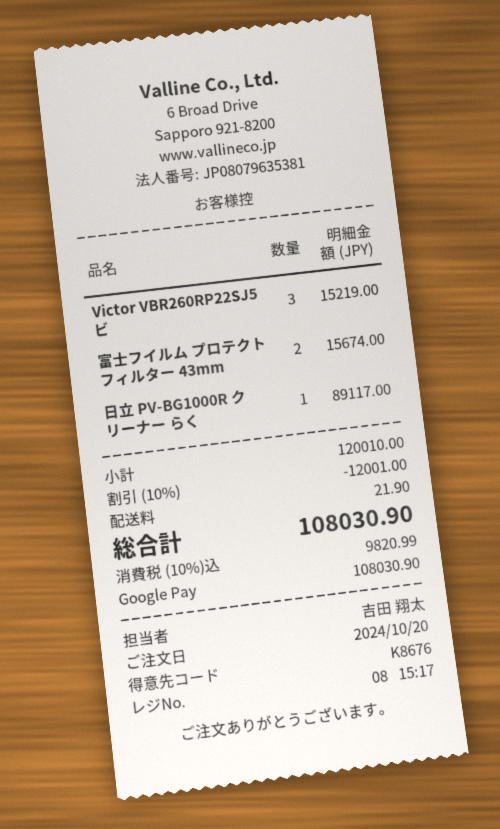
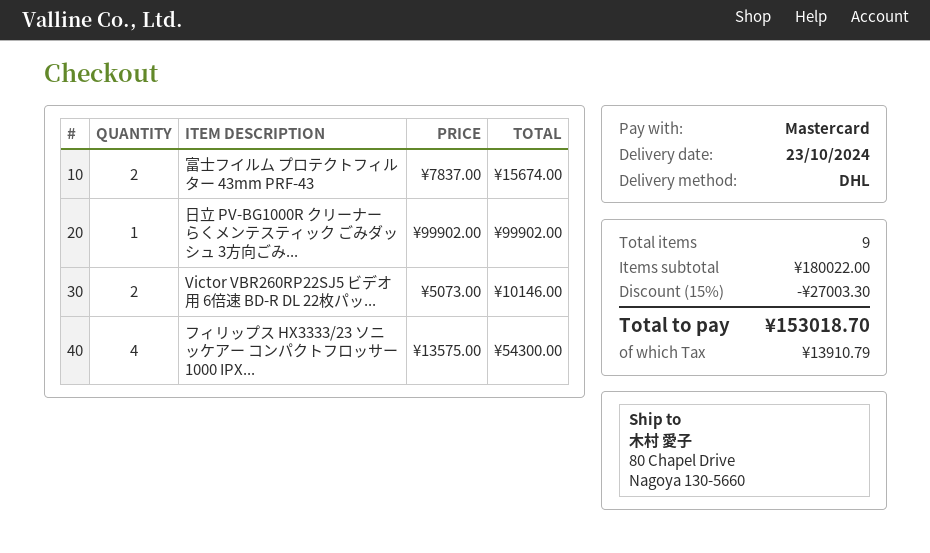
payment method: Google Pay -> Mastercard
Victor VBR260RP22SJ5 ビ: 3 for 15219.00 -> 2 for 10146.00
日立 PV-BG1000R クリーナー らく: 1 for 89117.00 -> 1 for 99902.00
フィリップス HX3333/23 ソニッケアー コンパクトフロッサー 1000 IPX...: none -> 4 for 54300.00
subtotal: 120010.00 -> 180022.00
discount: 10% = 12001.00 -> 15% = 27003.30
shipping: 21.90 -> none
tax: 9820.99 -> 13910.79
total: 108030.90 -> 153018.70

